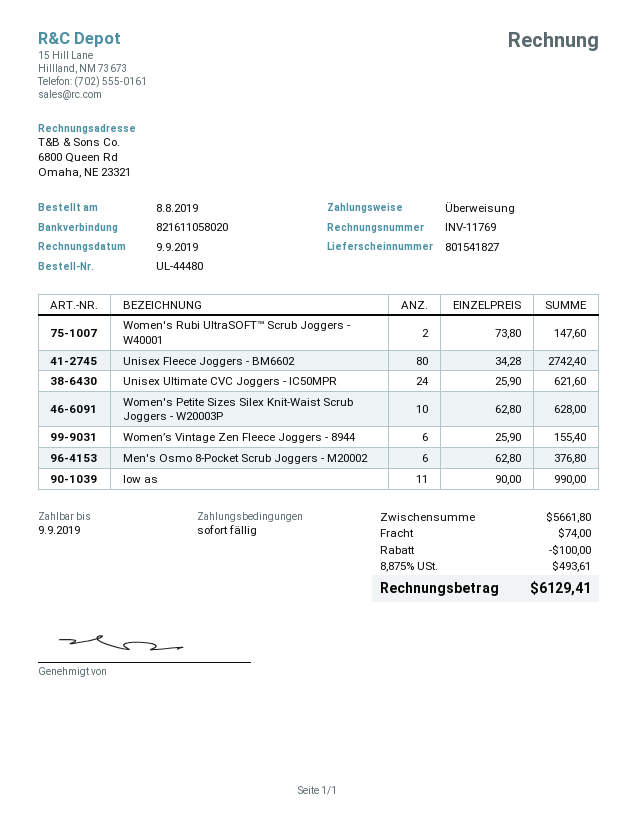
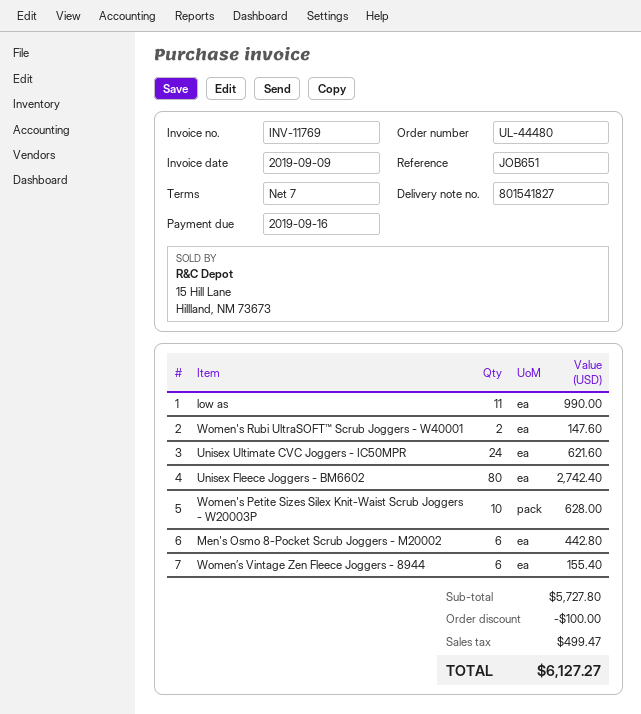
payment terms: on receipt -> 7 days
due date: 2019-09-09 -> 2019-09-16
Men's Osmo 8-Pocket Scrub Joggers - M20002: 6 for 376.80 -> 6 for 442.80
subtotal: 5661.80 -> 5727.80
shipping: 74.00 -> none
tax: 493.61 -> 499.47
total: 6129.41 -> 6127.27

